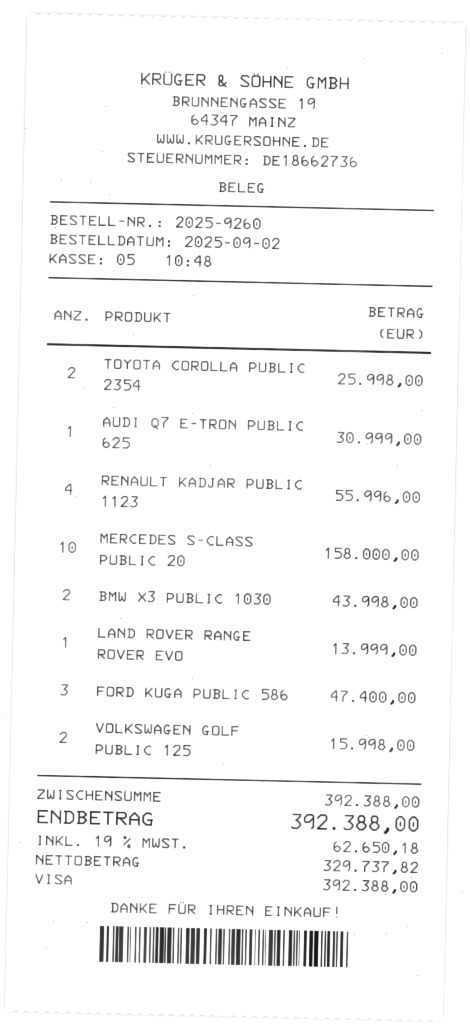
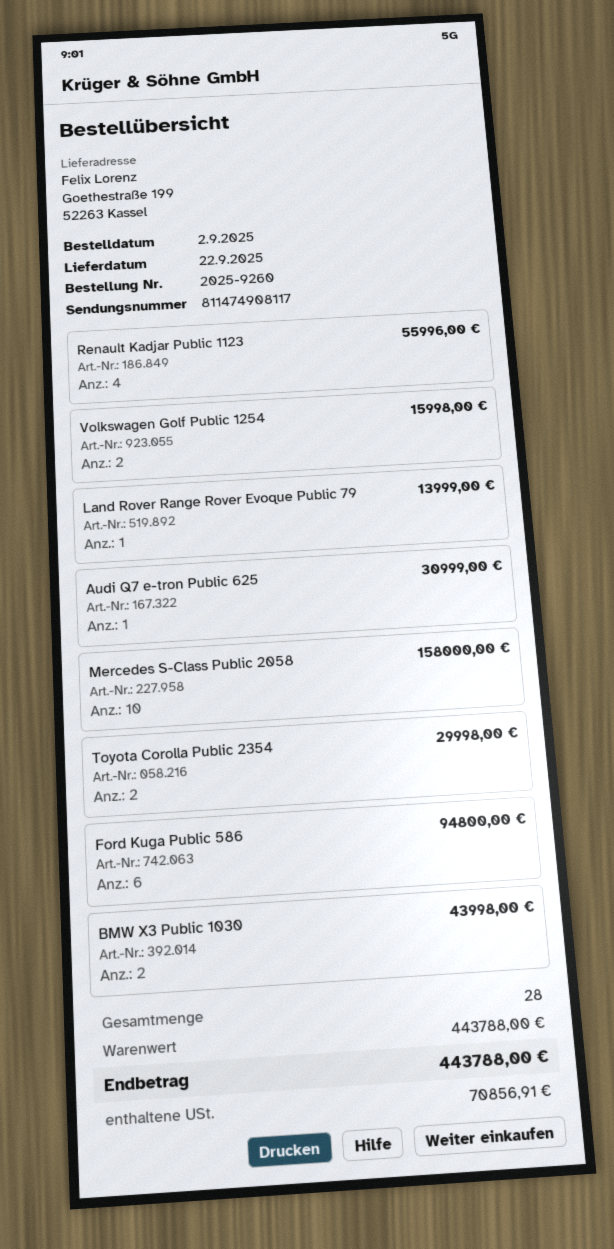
TOYOTA COROLLA PUBLIC 2354: 2 for 25998.00 -> 2 for 29998.00
FORD KUGA PUBLIC 586: 3 for 47400.00 -> 6 for 94800.00
subtotal: 392388.00 -> 443788.00
tax: 62650.18 -> 70856.91
total: 392388.00 -> 443788.00

